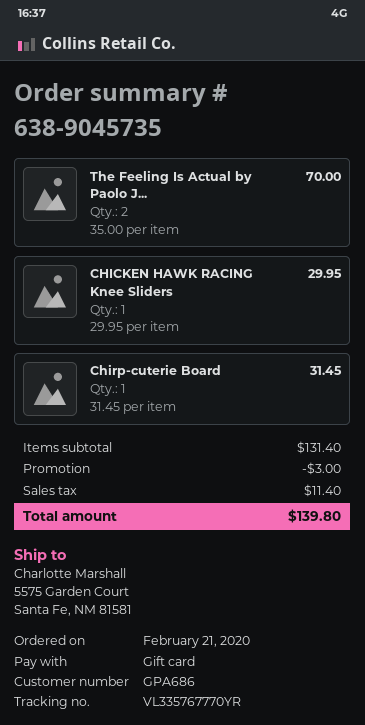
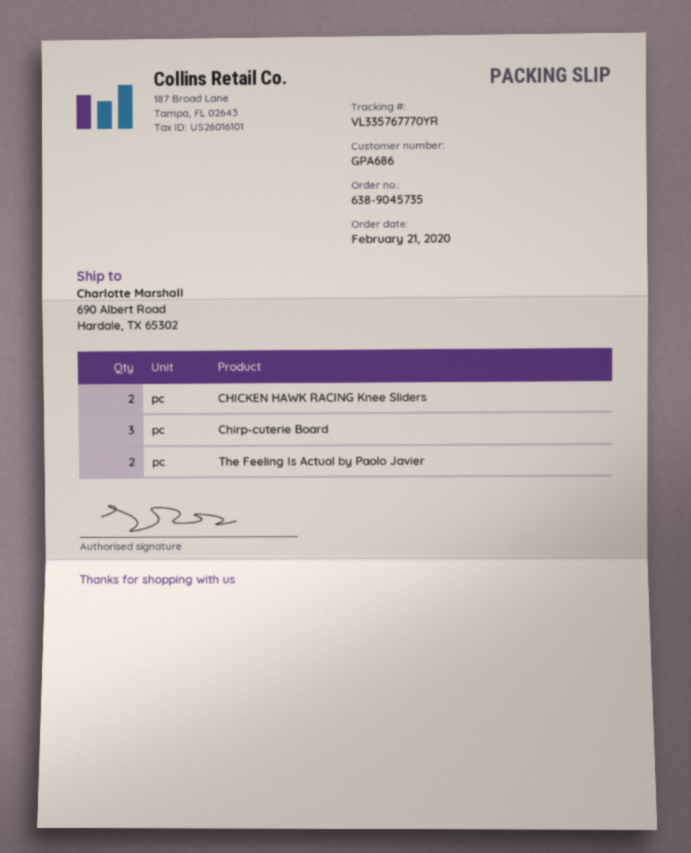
ship to: 5575 Garden Court, Santa Fe, NM 81581 -> 690 Albert Road, Hardale, TX 65302
CHICKEN HAWK RACING Knee Sliders: 1 -> 2
Chirp-cuterie Board: 1 -> 3

